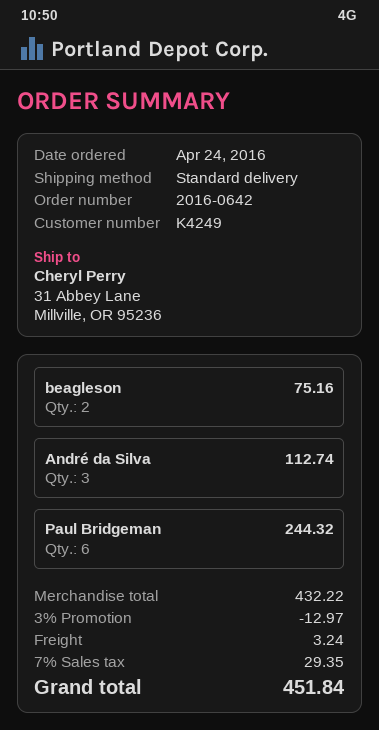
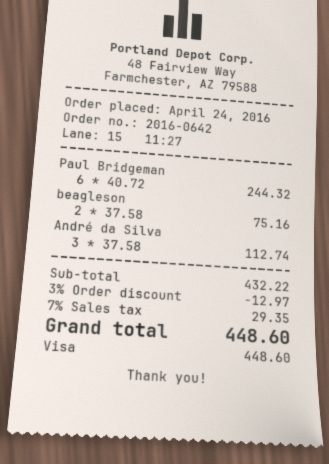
shipping: 3.24 -> none
total: 451.84 -> 448.60

